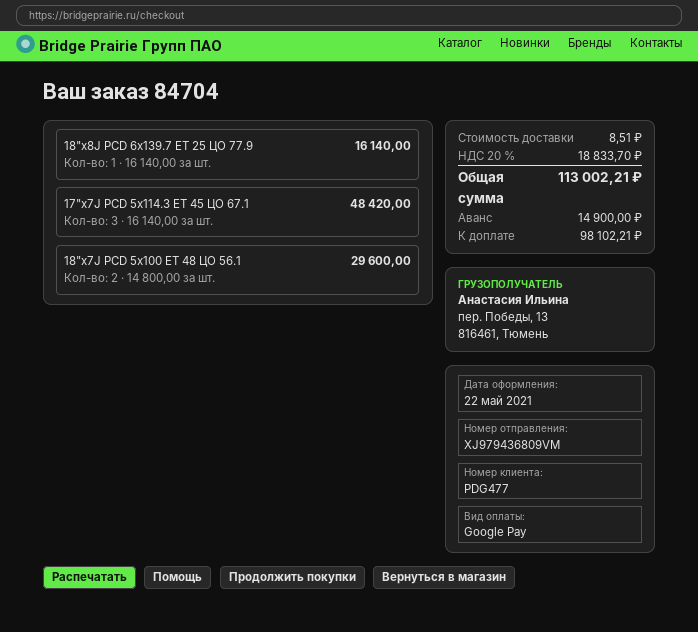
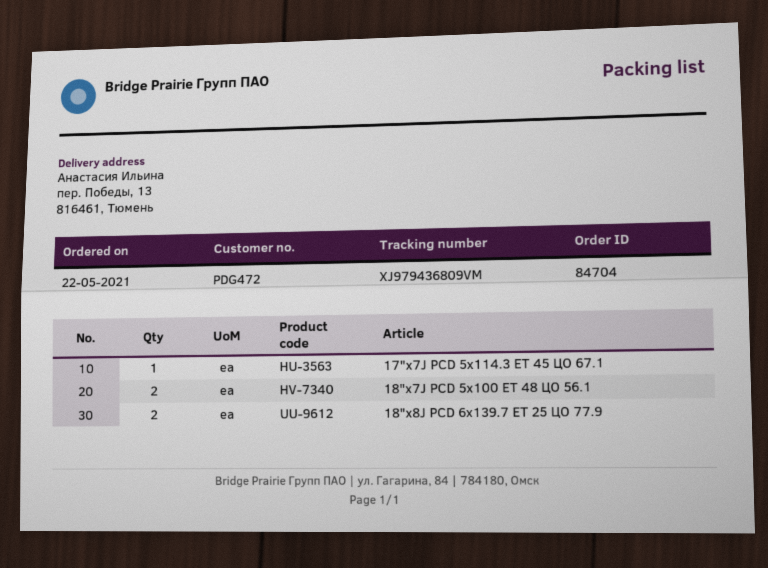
customer number: PDG477 -> PDG472
18"x8J PCD 6x139.7 ЕТ 25 ЦО 77.9: 1 -> 2
17"x7J PCD 5x114.3 ЕТ 45 ЦО 67.1: 3 -> 1

